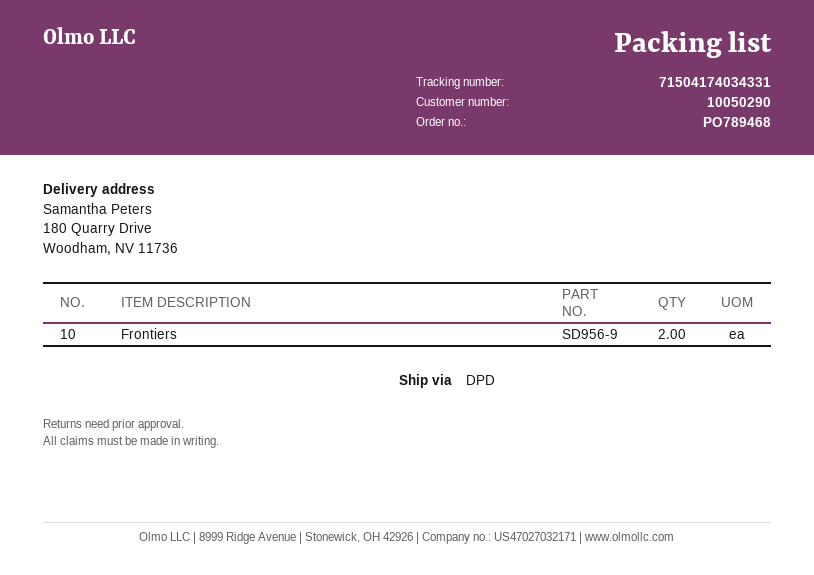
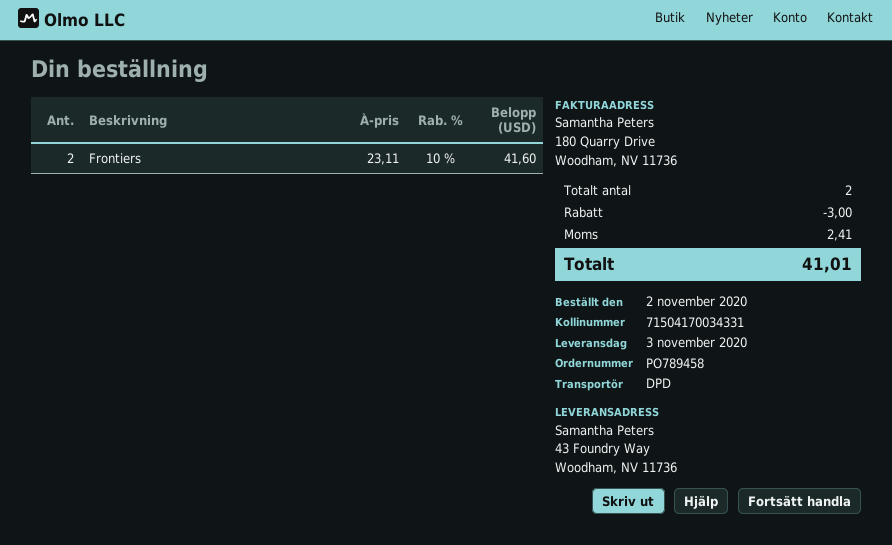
order number: PO789468 -> PO789458
tracking number: 71504174034331 -> 71504170034331
ship to: 180 Quarry Drive, Woodham, NV 11736 -> 43 Foundry Way, Woodham, NV 11736

